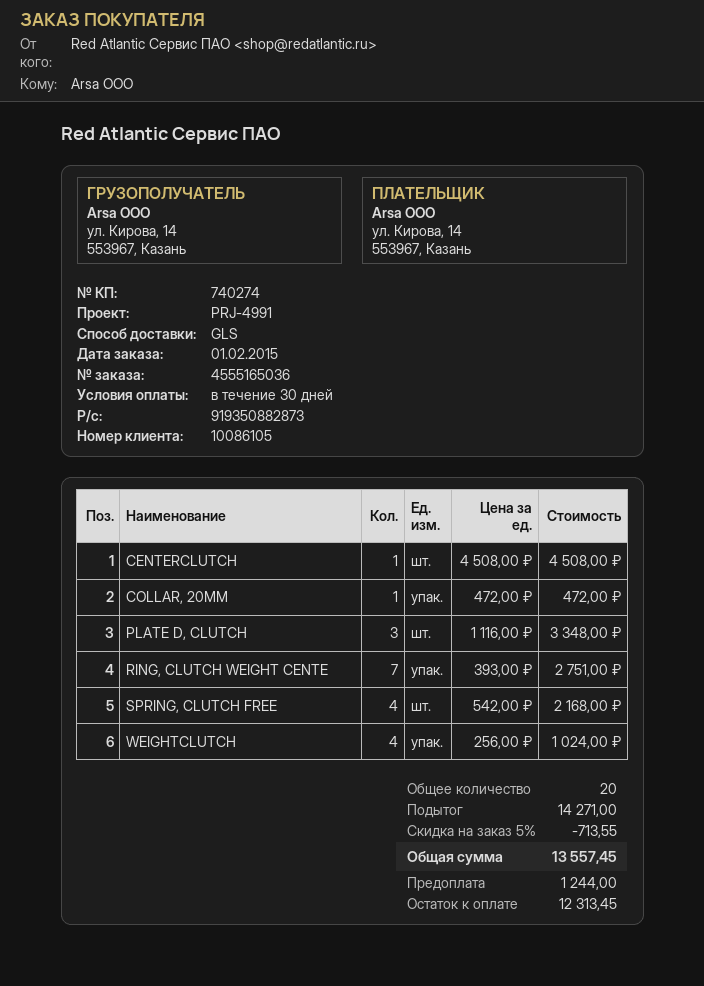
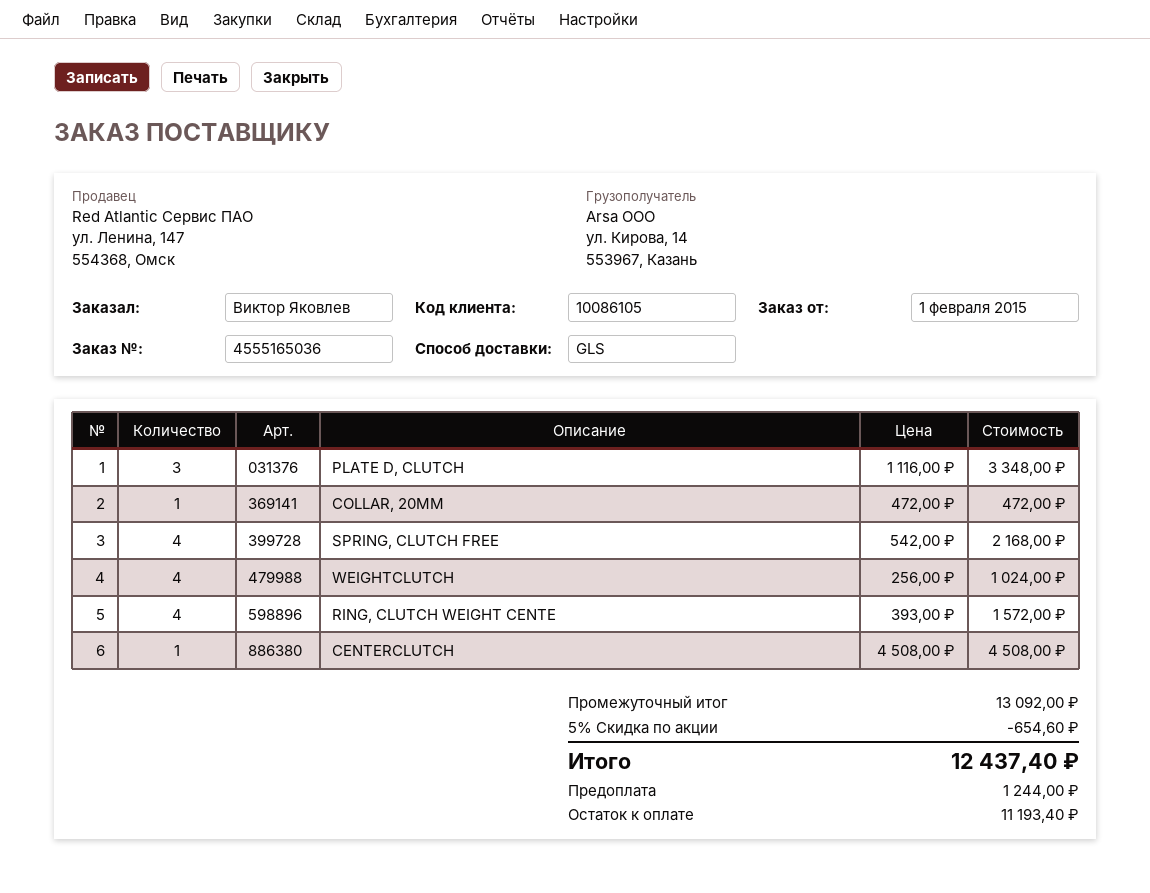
RING, CLUTCH WEIGHT CENTE: 7 x 393.00 = 2751.00 -> 4 x 393.00 = 1572.00
subtotal: 14271.00 -> 13092.00
discount: 5% = 713.55 -> 5% = 654.60
total: 13557.45 -> 12437.40
balance: 12313.45 -> 11193.40

